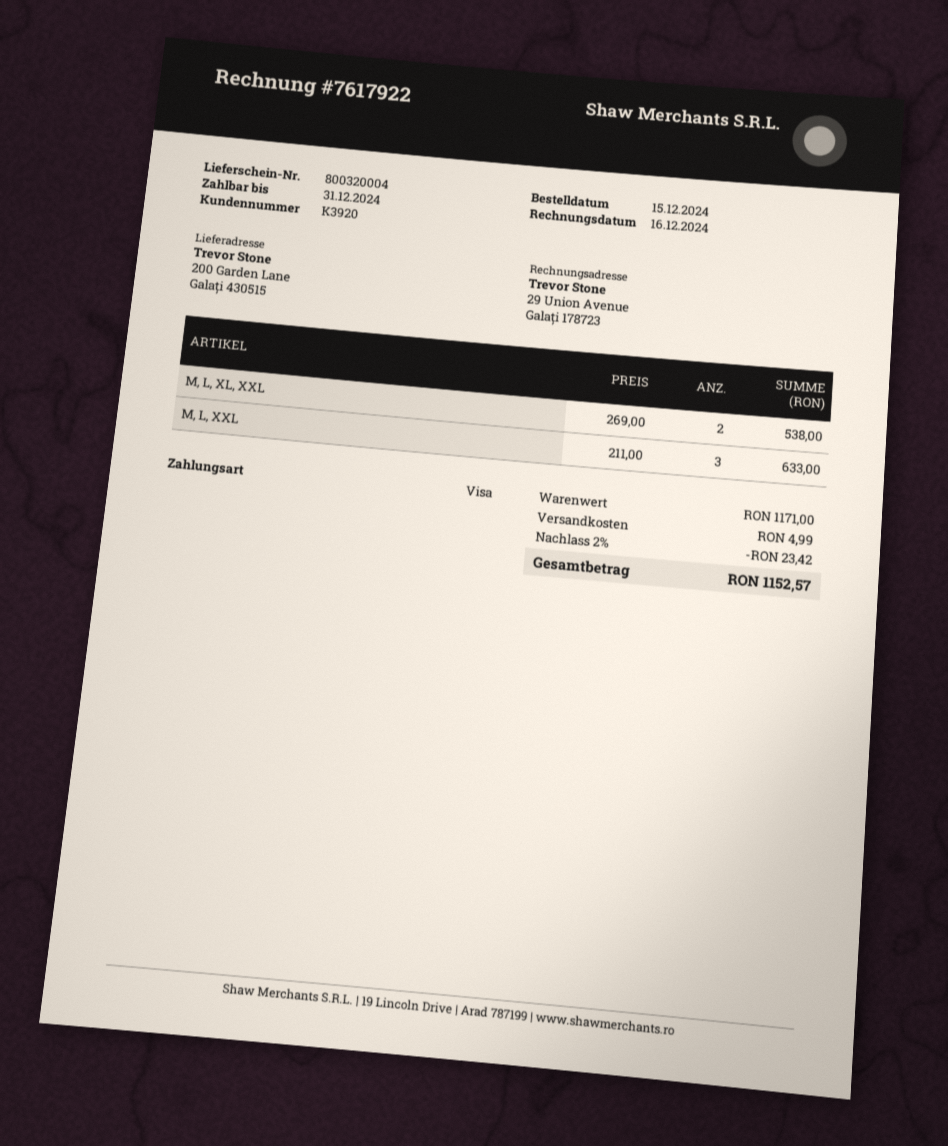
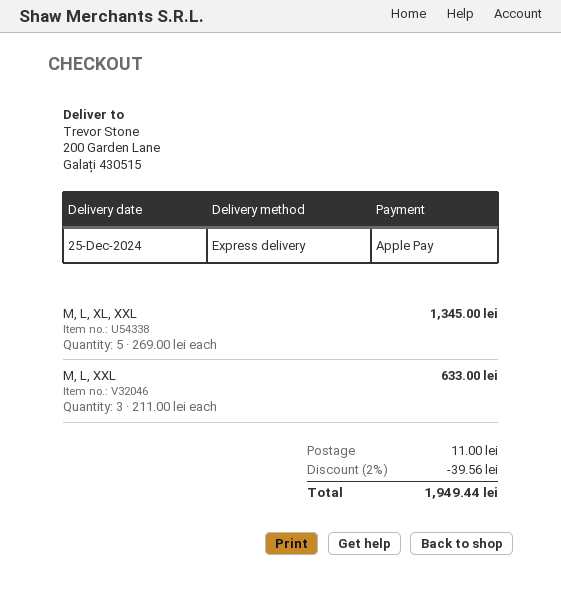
payment method: Visa -> Apple Pay
M, L, XL, XXL: 2 x 269.00 = 538.00 -> 5 x 269.00 = 1345.00
discount: 2% = 23.42 -> 2% = 39.56
shipping: 4.99 -> 11.00
total: 1152.57 -> 1949.44

